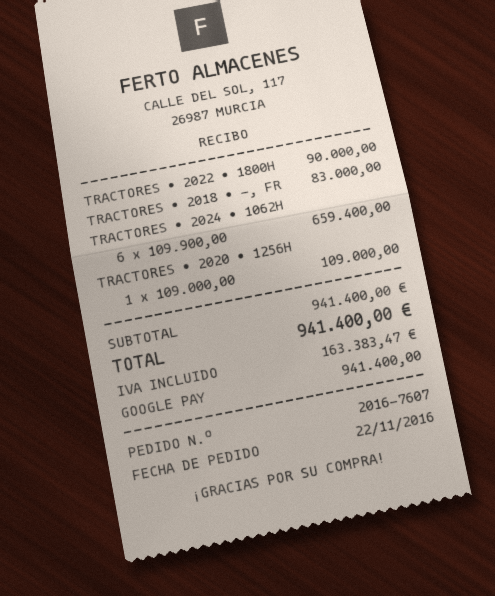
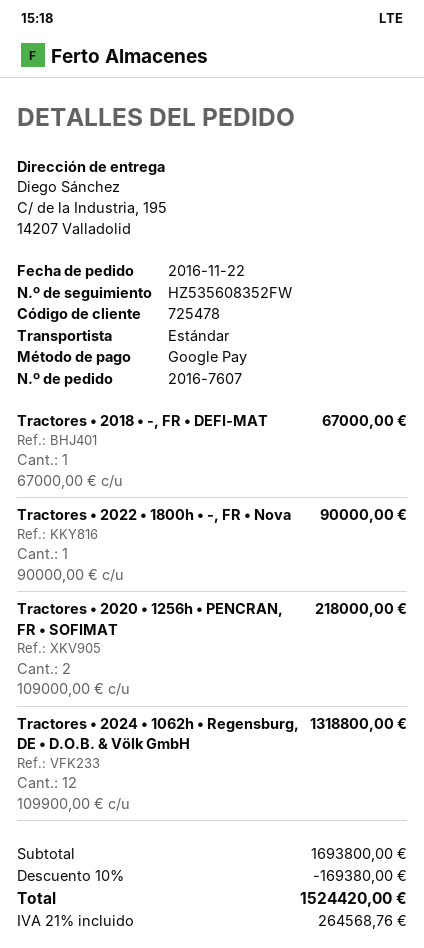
TRACTORES • 2018 • -, FR: 1 x 83000.00 = 83000.00 -> 1 x 67000.00 = 67000.00
TRACTORES • 2024 • 1062H: 6 x 109900.00 = 659400.00 -> 12 x 109900.00 = 1318800.00
TRACTORES • 2020 • 1256H: 1 x 109000.00 = 109000.00 -> 2 x 109000.00 = 218000.00
subtotal: 941400.00 -> 1693800.00
discount: none -> 10% = 169380.00
tax: 163383.47 -> 264568.76
total: 941400.00 -> 1524420.00

